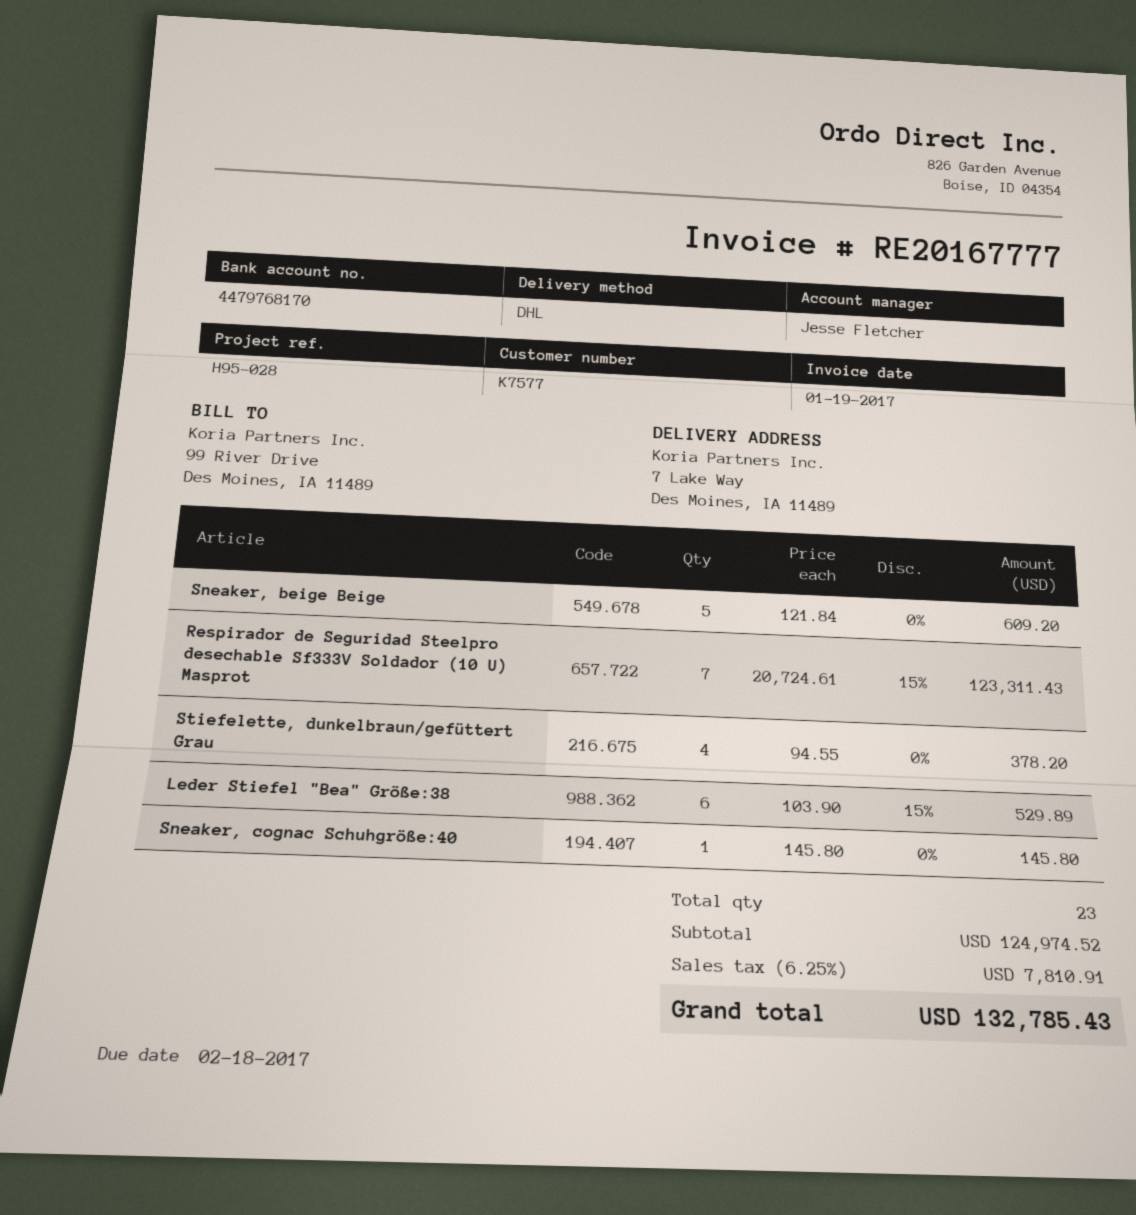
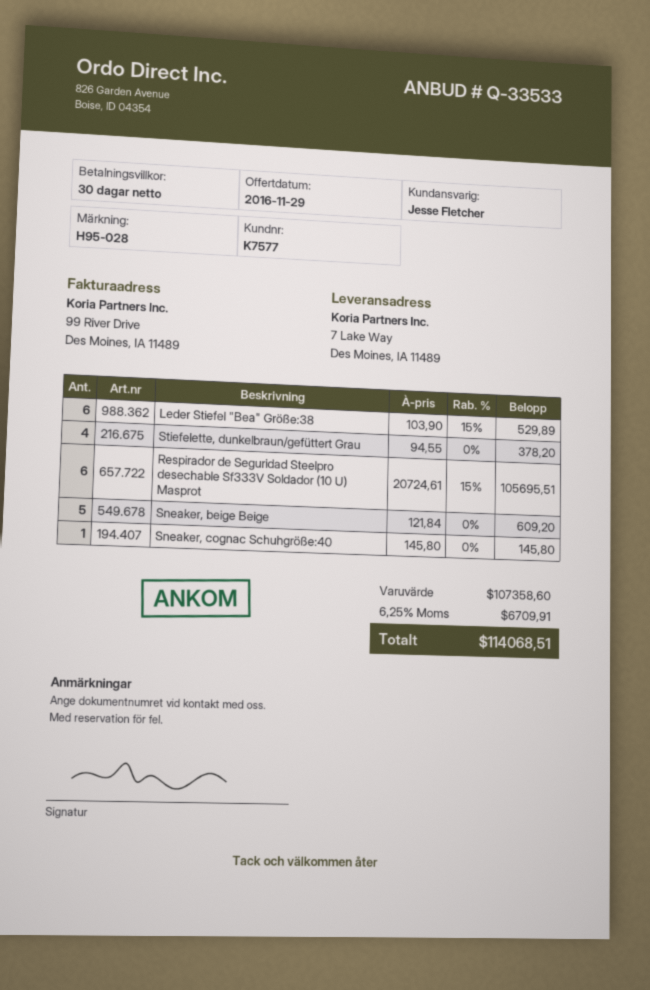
Respirador de Seguridad Steelpro desechable Sf333V Soldador (10 U) Masprot: 7 x 20724.61 - 15% = 123311.43 -> 6 x 20724.61 - 15% = 105695.51
subtotal: 124974.52 -> 107358.60
tax: 6.25% = 7810.91 -> 6.25% = 6709.91
total: 132785.43 -> 114068.51

